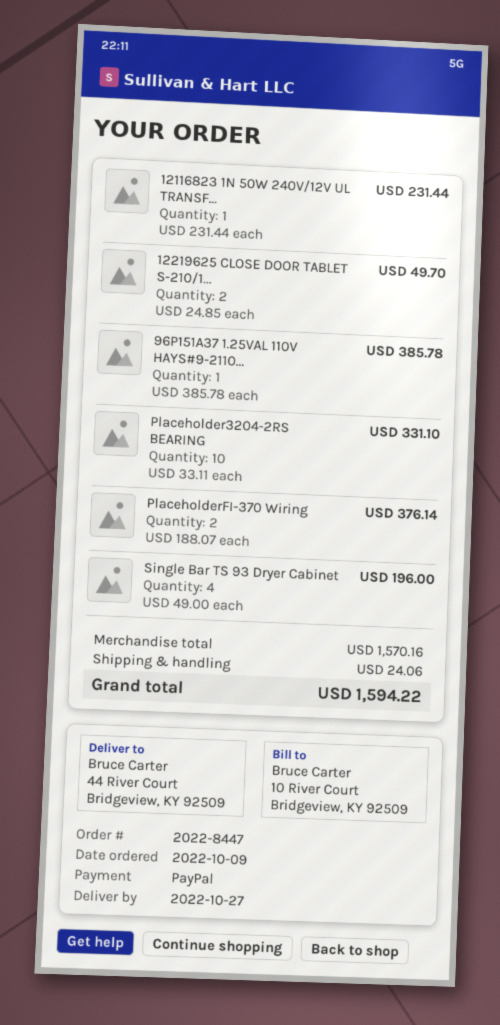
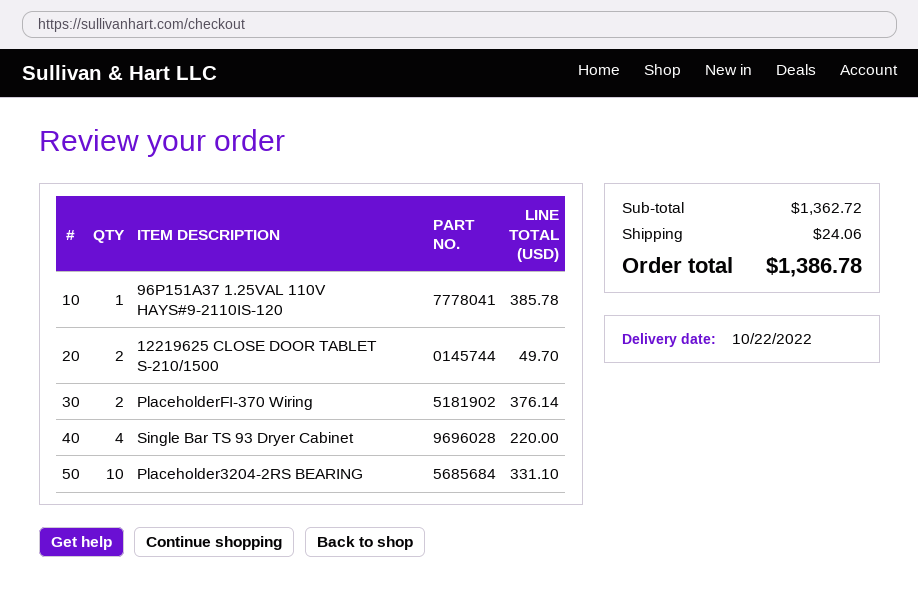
delivery date: 2022-10-27 -> 2022-10-22
12116823 1N 50W 240V/12V UL TRANSF...: 1 for 231.44 -> none
Single Bar TS 93 Dryer Cabinet: 4 for 196.00 -> 4 for 220.00
subtotal: 1570.16 -> 1362.72
total: 1594.22 -> 1386.78

